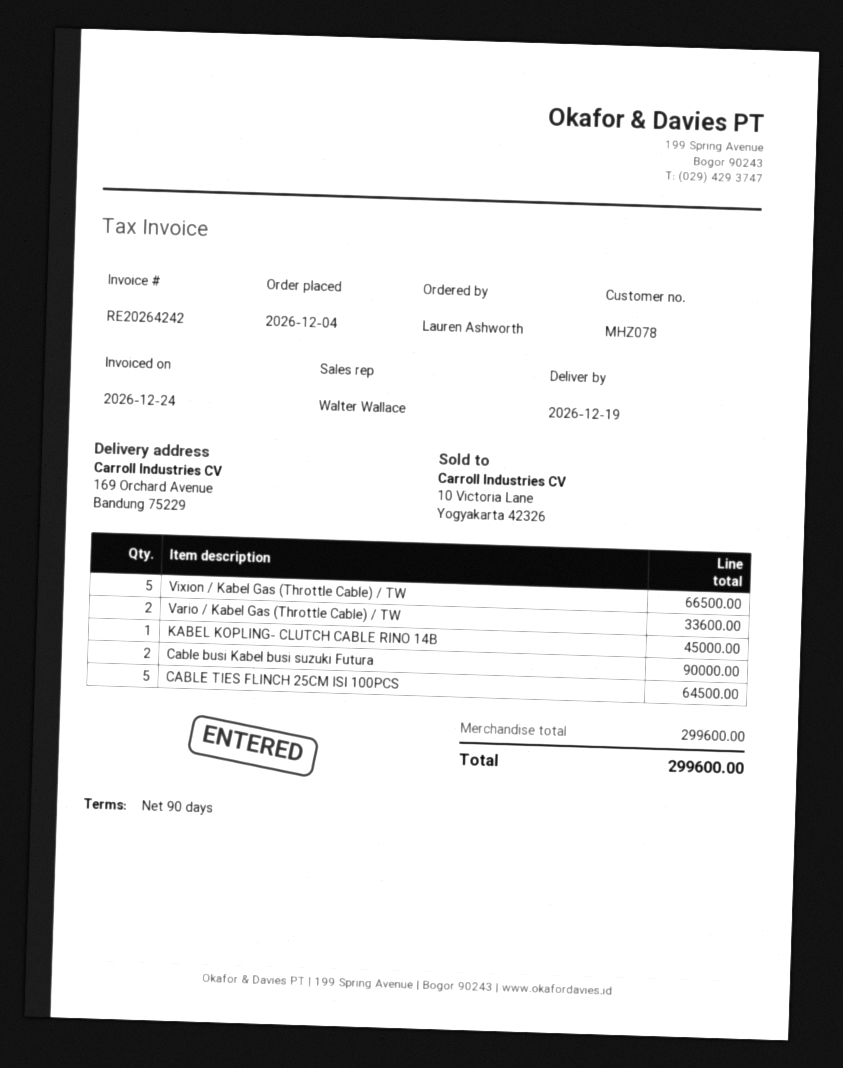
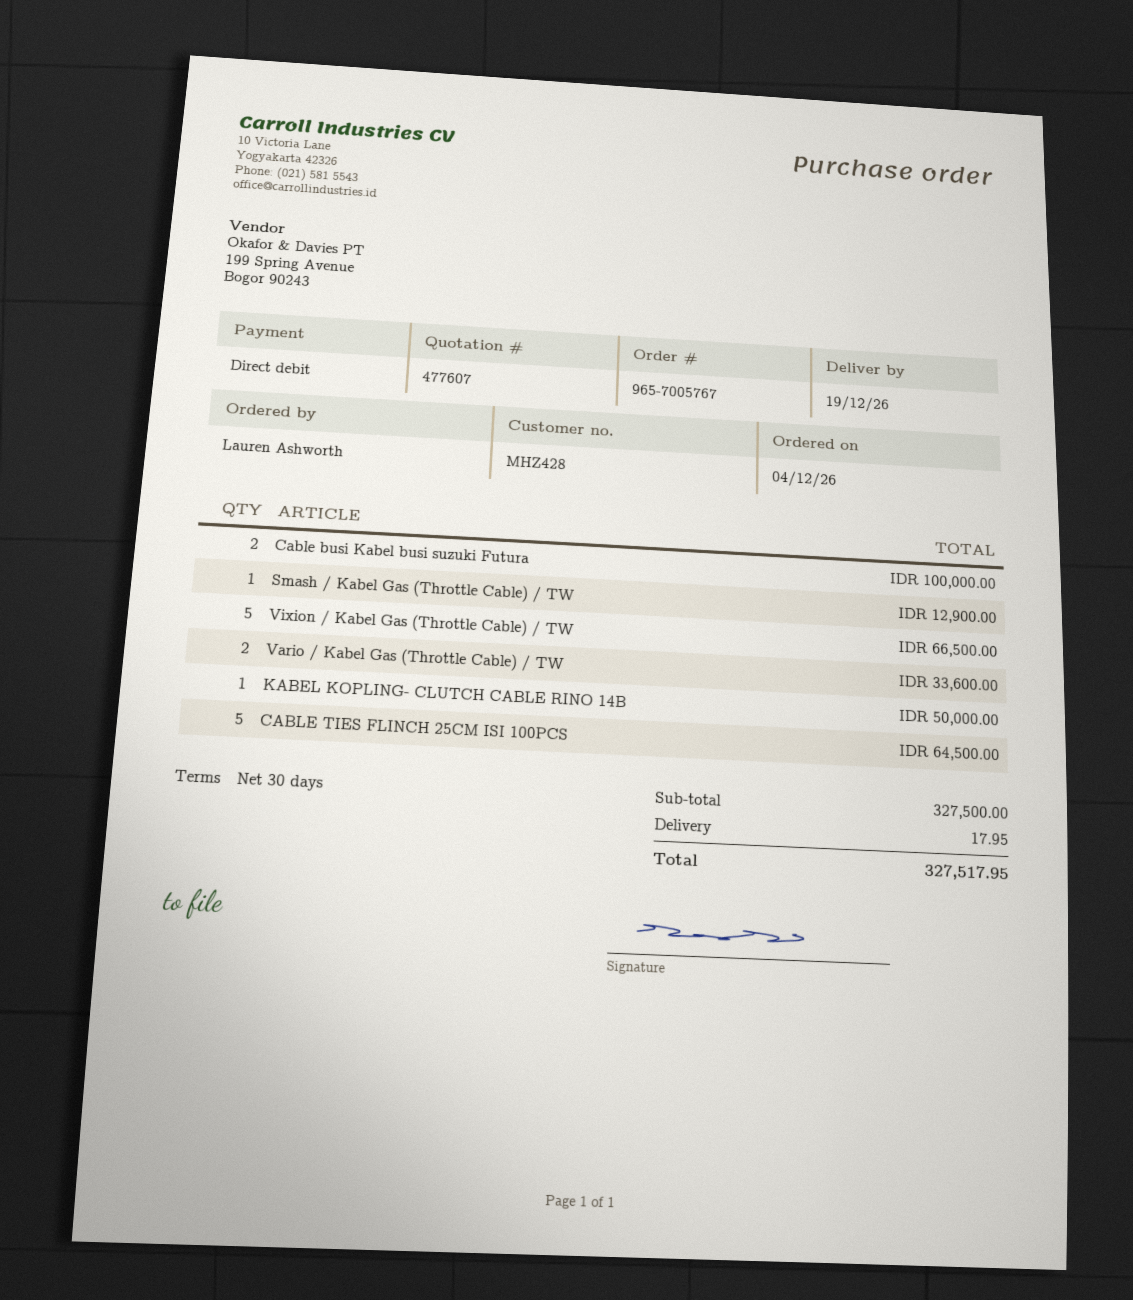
payment terms: 90 days -> 30 days
customer number: MHZ078 -> MHZ428
KABEL KOPLING- CLUTCH CABLE RINO 14B: 1 for 45000.00 -> 1 for 50000.00
Cable busi Kabel busi suzuki Futura: 2 for 90000.00 -> 2 for 100000.00
Smash / Kabel Gas (Throttle Cable) / TW: none -> 1 for 12900.00
subtotal: 299600.00 -> 327500.00
shipping: none -> 17.95
total: 299600.00 -> 327517.95

